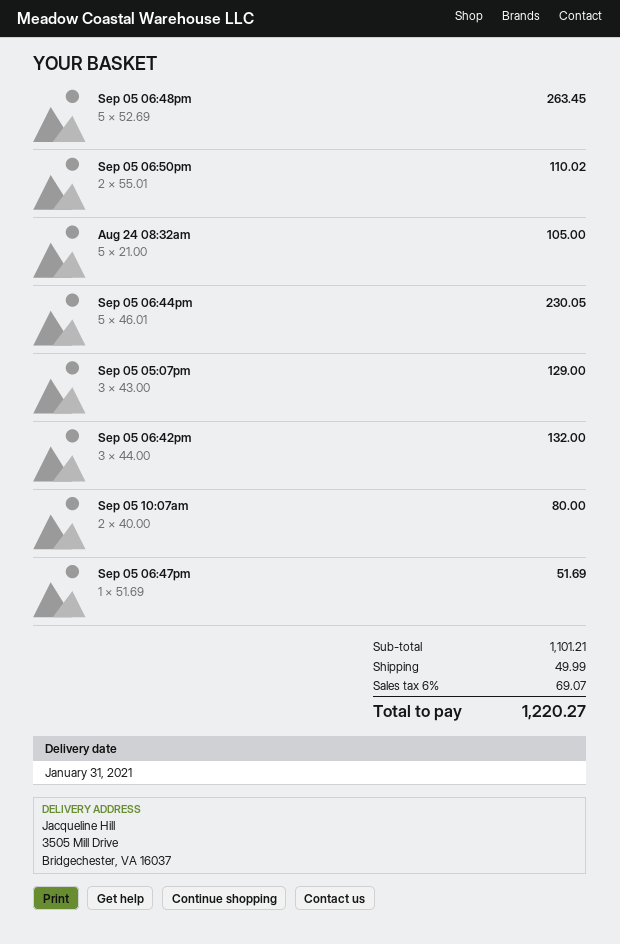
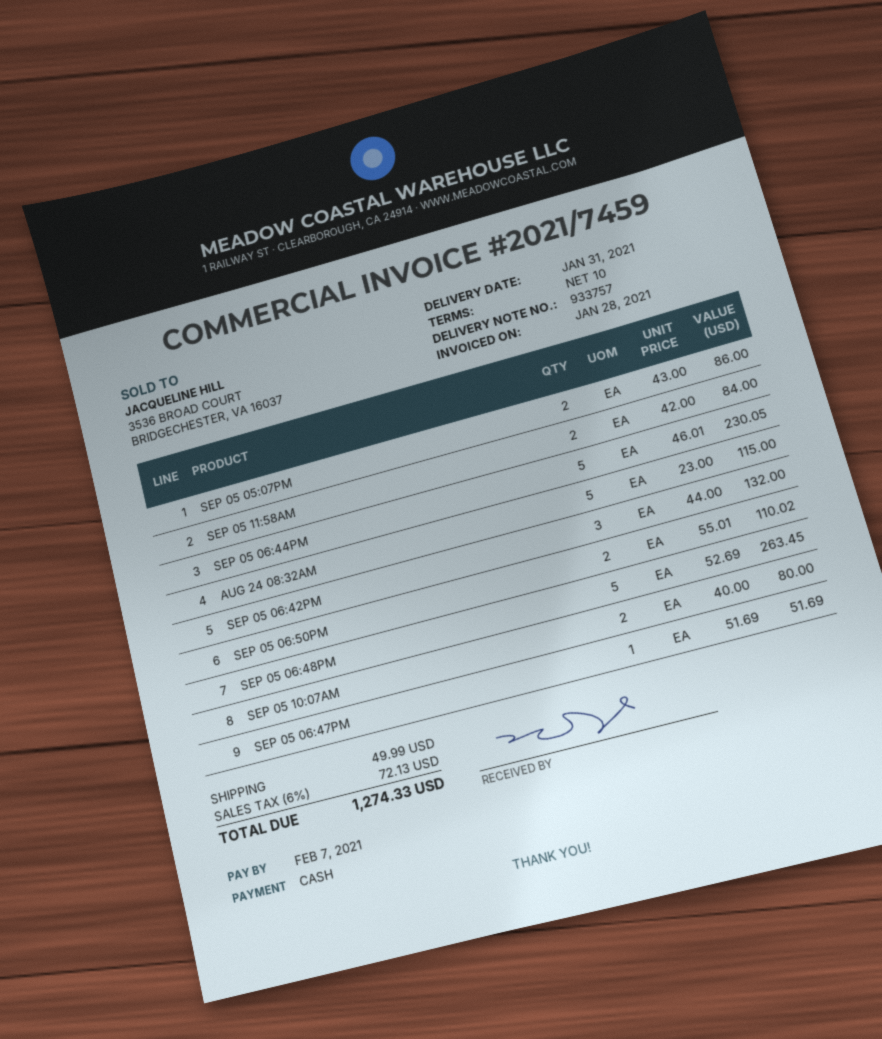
Aug 24 08:32am: 5 x 21.00 = 105.00 -> 5 x 23.00 = 115.00
Sep 05 05:07pm: 3 x 43.00 = 129.00 -> 2 x 43.00 = 86.00
SEP 05 11:58AM: none -> 2 x 42.00 = 84.00
tax: 6% = 69.07 -> 6% = 72.13
total: 1220.27 -> 1274.33

